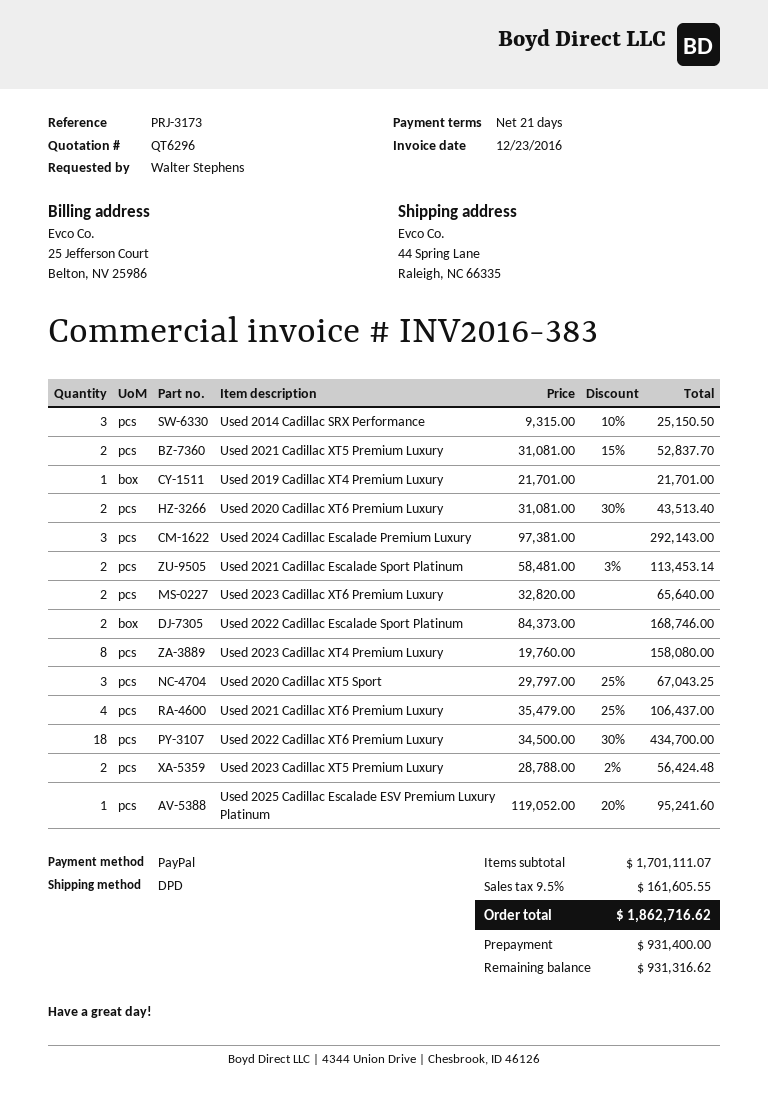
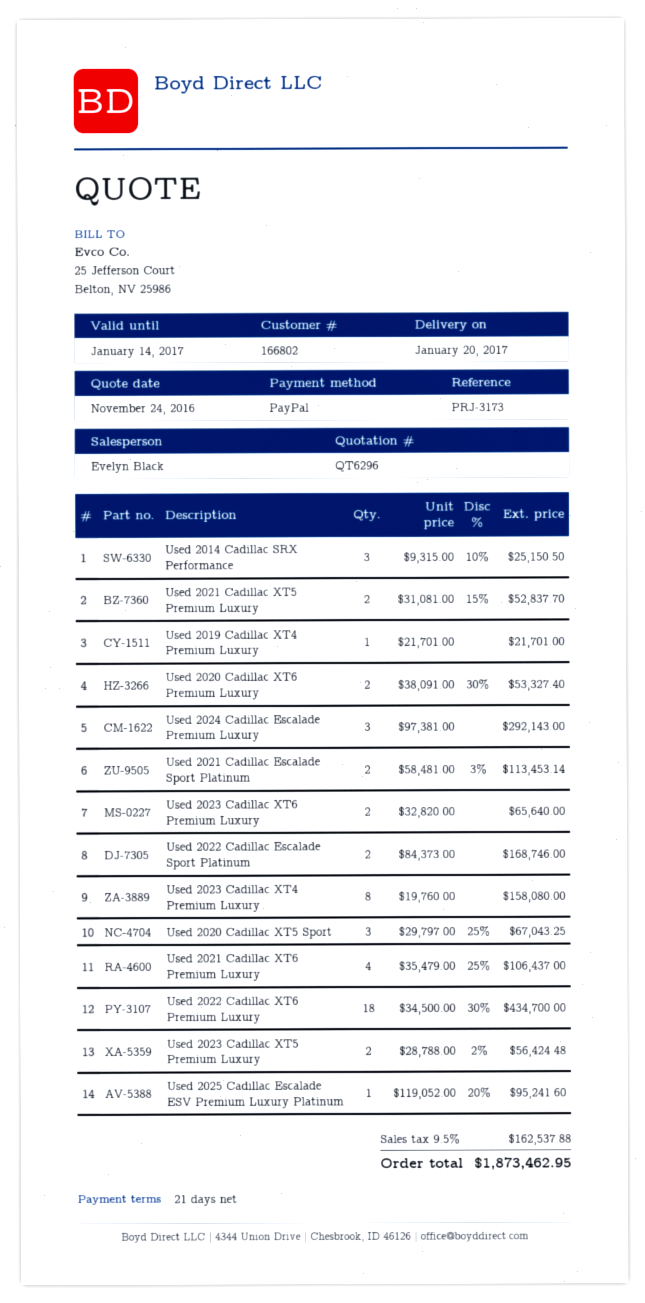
Used 2020 Cadillac XT6 Premium Luxury: 2 x 31081.00 - 30% = 43513.40 -> 2 x 38091.00 - 30% = 53327.40
tax: 9.5% = 161605.55 -> 9.5% = 162537.88
total: 1862716.62 -> 1873462.95

